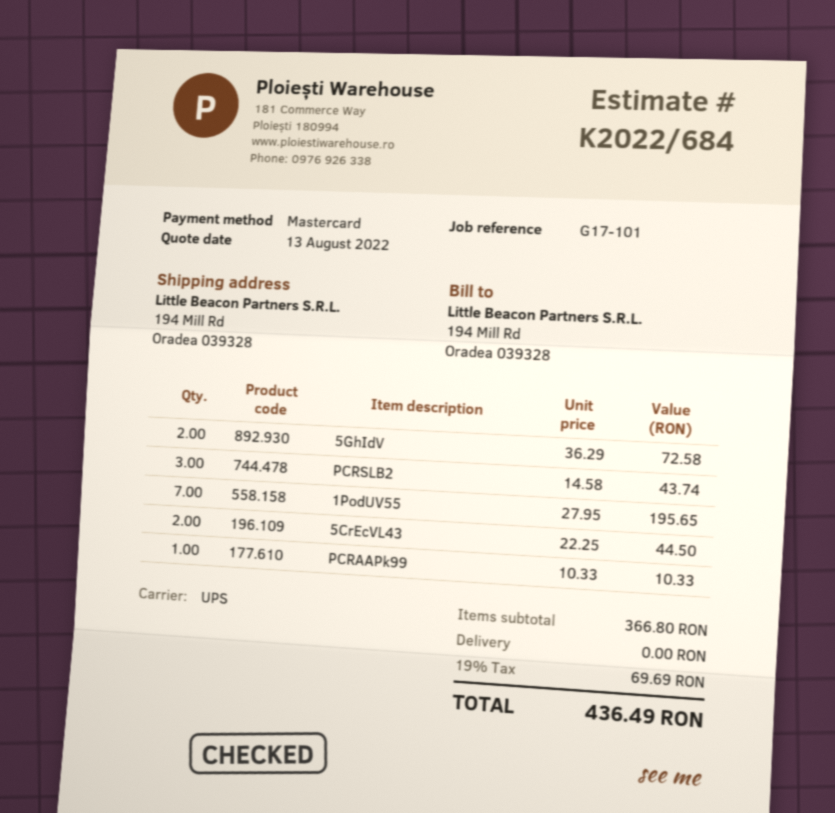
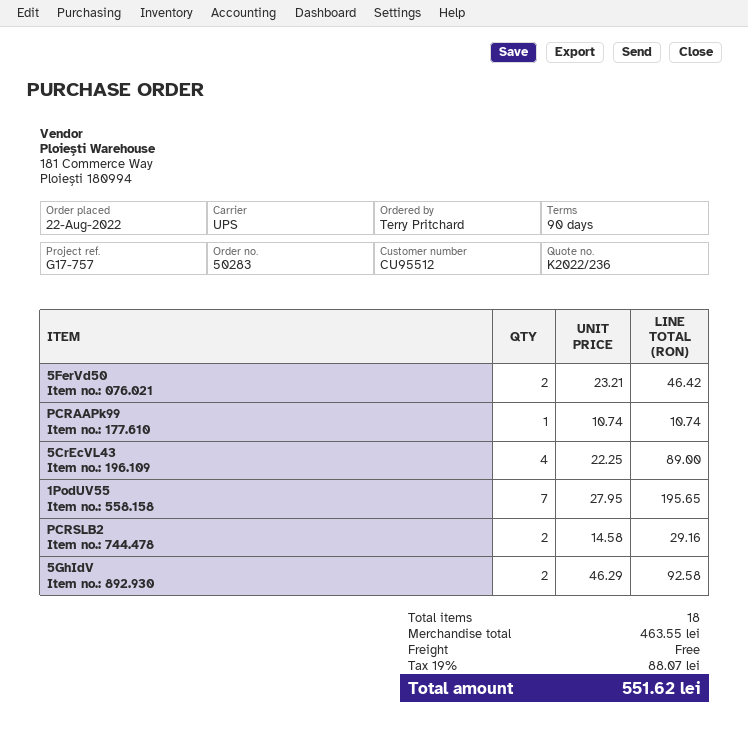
quote number: K2022/684 -> K2022/236
reference: G17-101 -> G17-757
5GhIdV: 2 x 36.29 = 72.58 -> 2 x 46.29 = 92.58
PCRSLB2: 3 x 14.58 = 43.74 -> 2 x 14.58 = 29.16
5CrEcVL43: 2 x 22.25 = 44.50 -> 4 x 22.25 = 89.00
PCRAAPk99: 1 x 10.33 = 10.33 -> 1 x 10.74 = 10.74
5FerVd50: none -> 2 x 23.21 = 46.42
subtotal: 366.80 -> 463.55
tax: 19% = 69.69 -> 19% = 88.07
total: 436.49 -> 551.62

